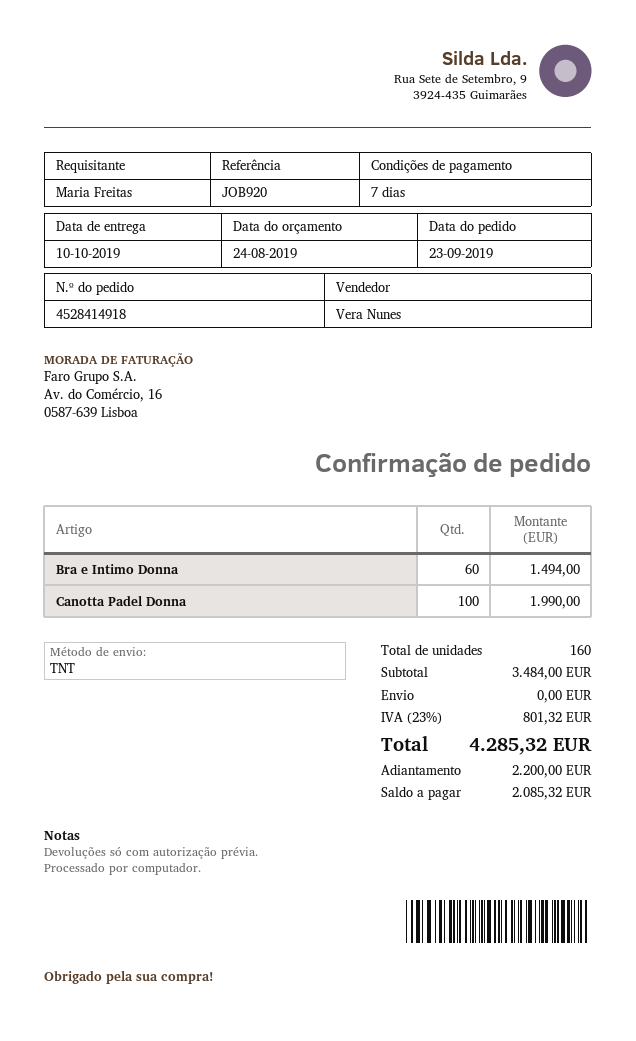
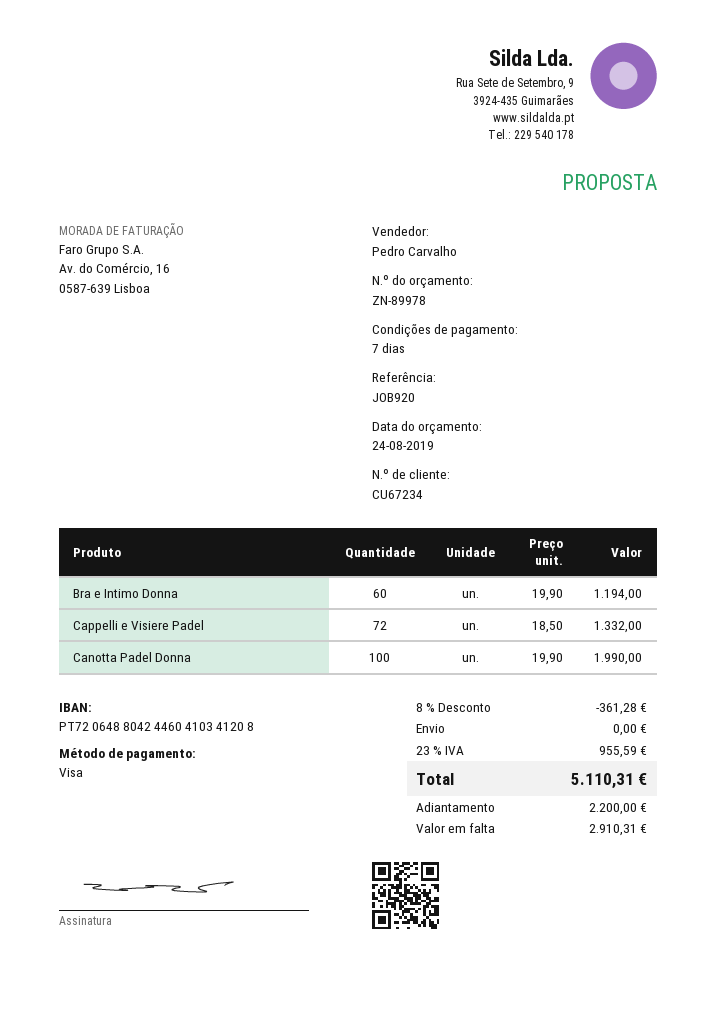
sales rep: Vera Nunes -> Pedro Carvalho
Bra e Intimo Donna: 60 for 1494.00 -> 60 for 1194.00
Cappelli e Visiere Padel: none -> 72 for 1332.00
discount: none -> 8% = 361.28
tax: 23% = 801.32 -> 23% = 955.59
total: 4285.32 -> 5110.31
balance: 2085.32 -> 2910.31

